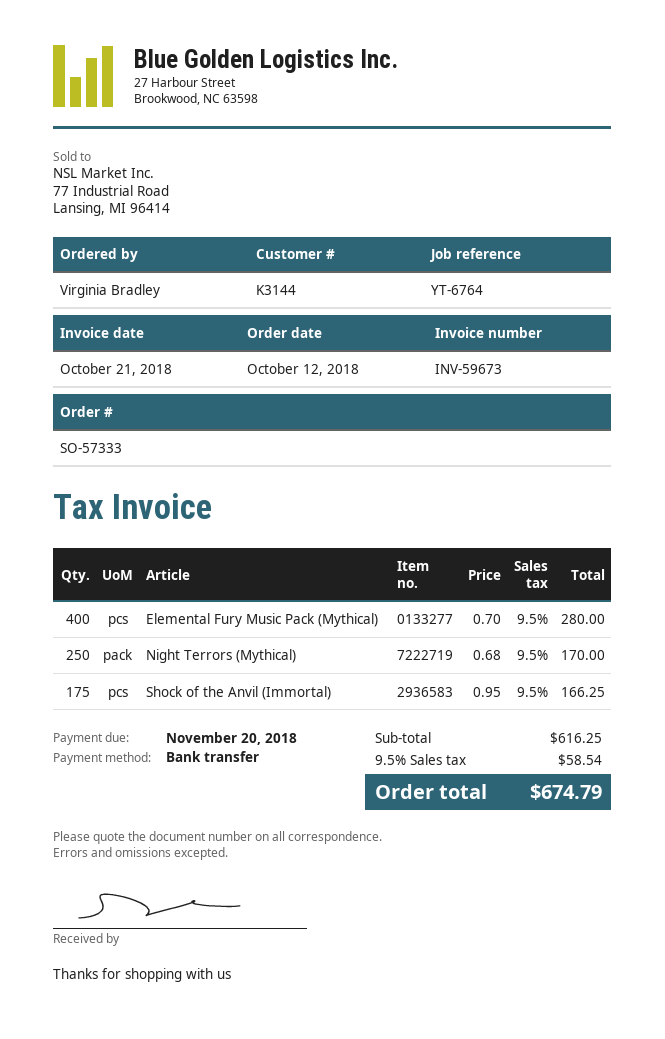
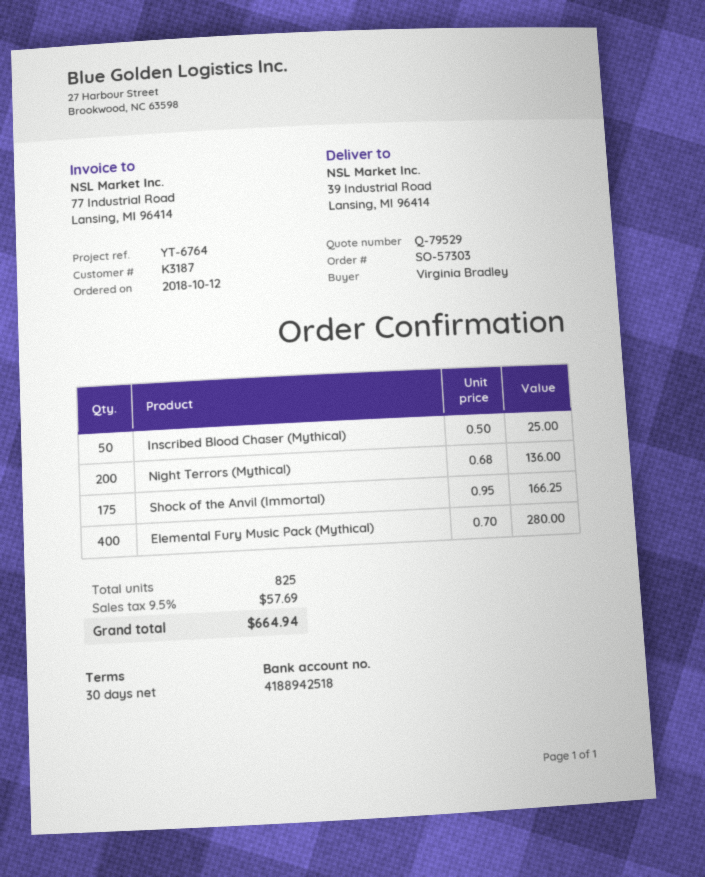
order number: SO-57333 -> SO-57303
customer number: K3144 -> K3187
Night Terrors (Mythical): 250 x 0.68 = 170.00 -> 200 x 0.68 = 136.00
Inscribed Blood Chaser (Mythical): none -> 50 x 0.50 = 25.00
tax: 9.5% = 58.54 -> 9.5% = 57.69
total: 674.79 -> 664.94

